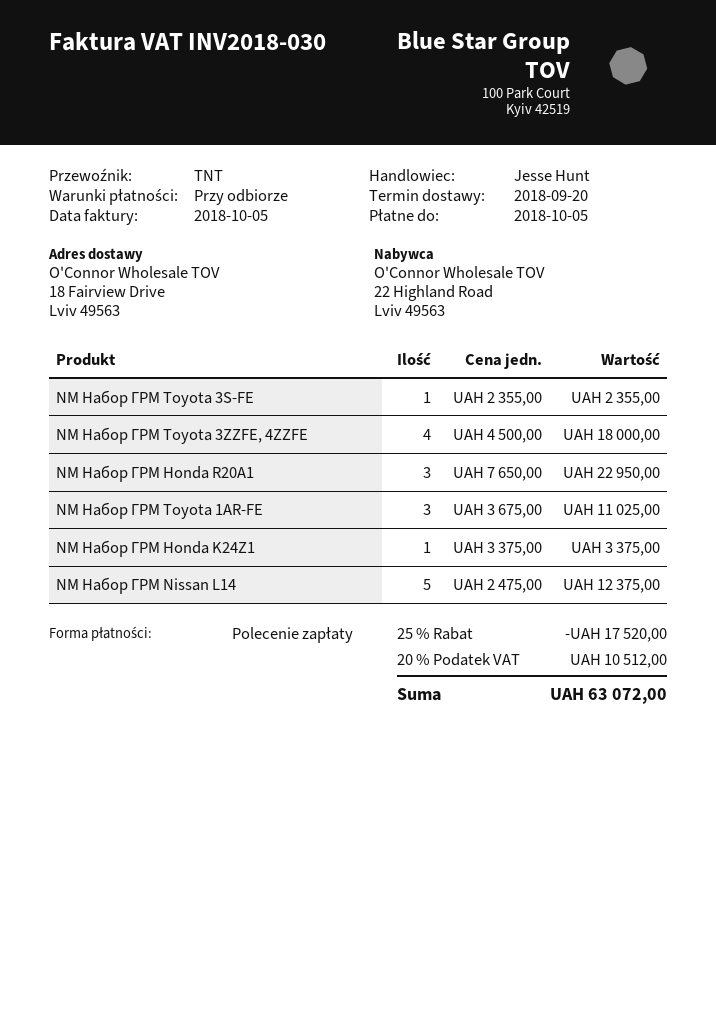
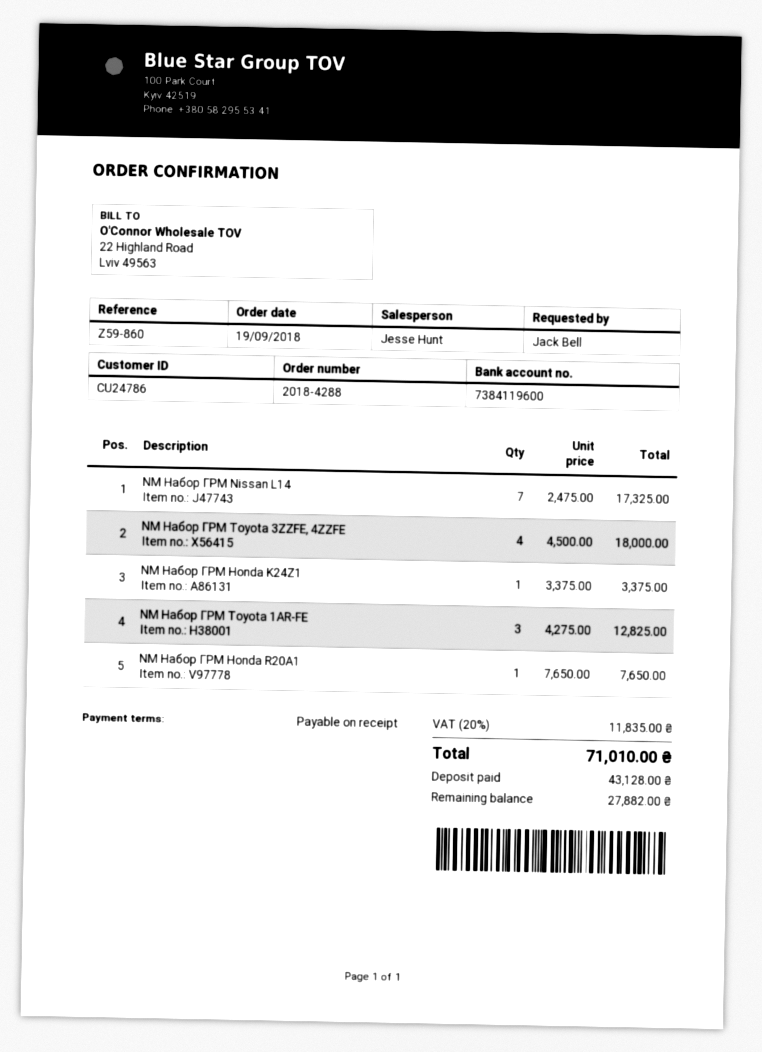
NM Набор ГРМ Toyota 3S-FE: 1 x 2355.00 = 2355.00 -> none
NM Набор ГРМ Honda R20A1: 3 x 7650.00 = 22950.00 -> 1 x 7650.00 = 7650.00
NM Набор ГРМ Toyota 1AR-FE: 3 x 3675.00 = 11025.00 -> 3 x 4275.00 = 12825.00
NM Набор ГРМ Nissan L14: 5 x 2475.00 = 12375.00 -> 7 x 2475.00 = 17325.00
discount: 25% = 17520.00 -> none
tax: 20% = 10512.00 -> 20% = 11835.00
total: 63072.00 -> 71010.00

